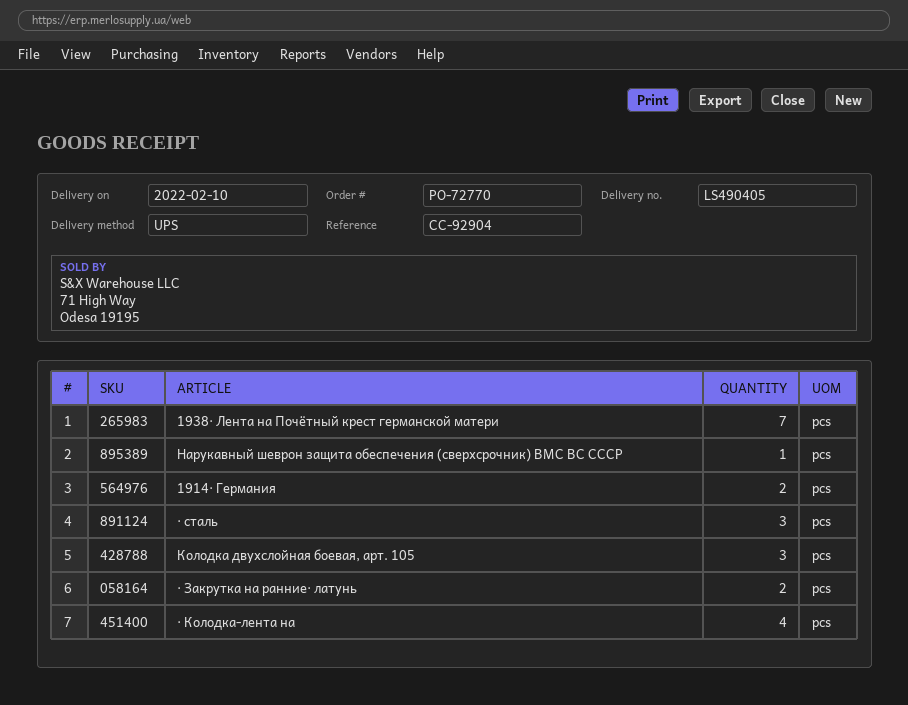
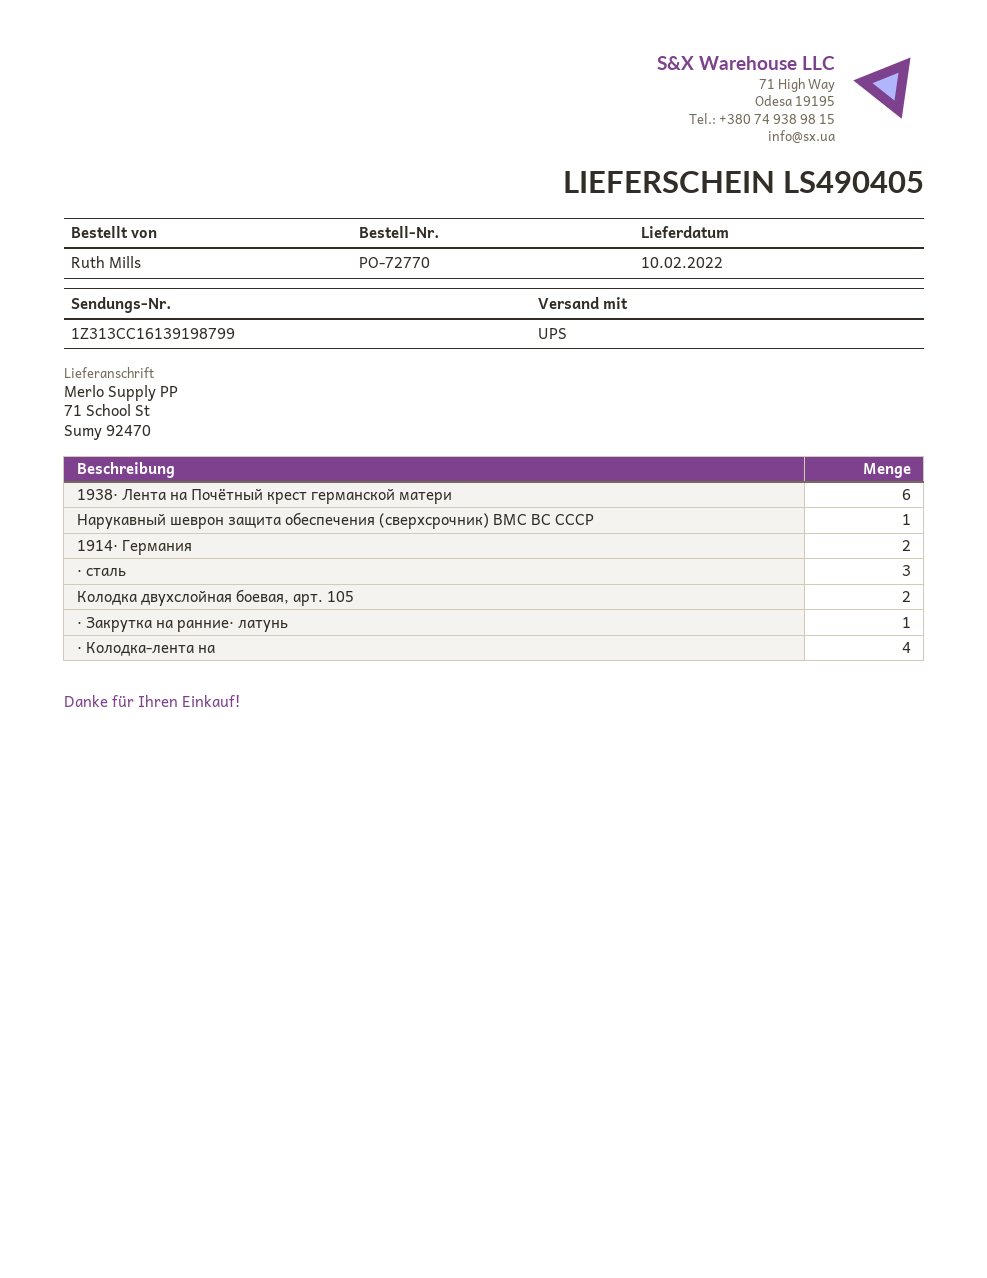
1938· Лента на Почётный крест германской матери: 7 -> 6
Колодка двухслойная боевая, арт. 105: 3 -> 2
· Закрутка на ранние· латунь: 2 -> 1

